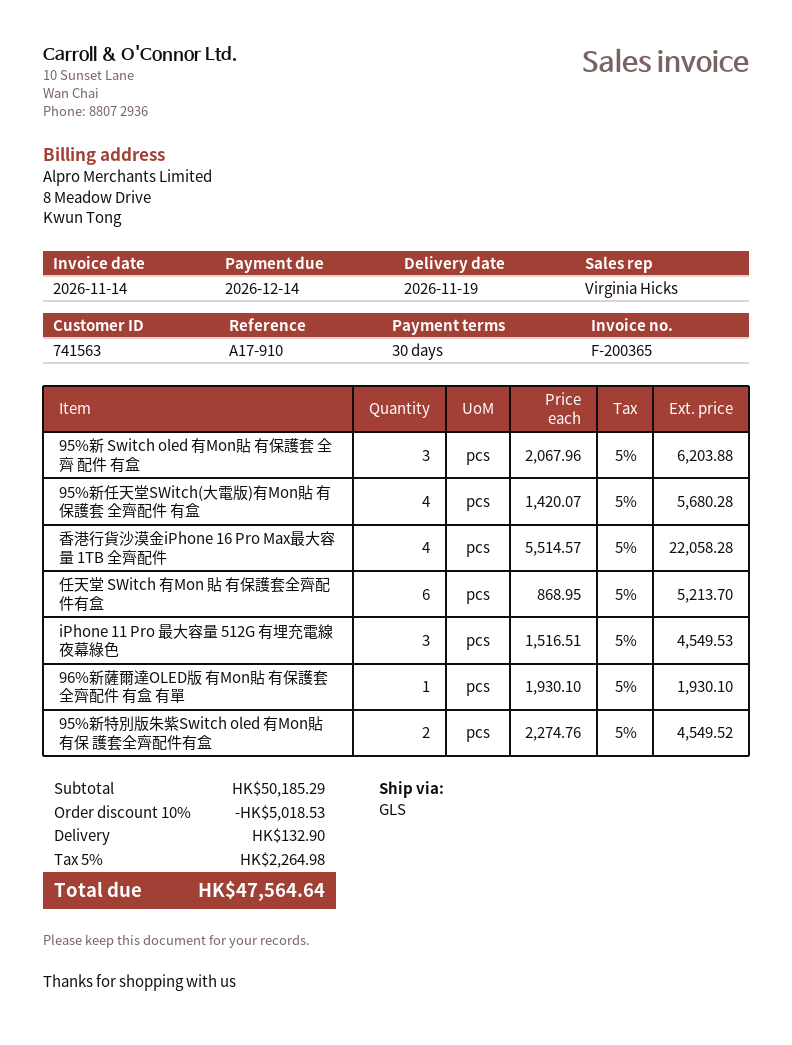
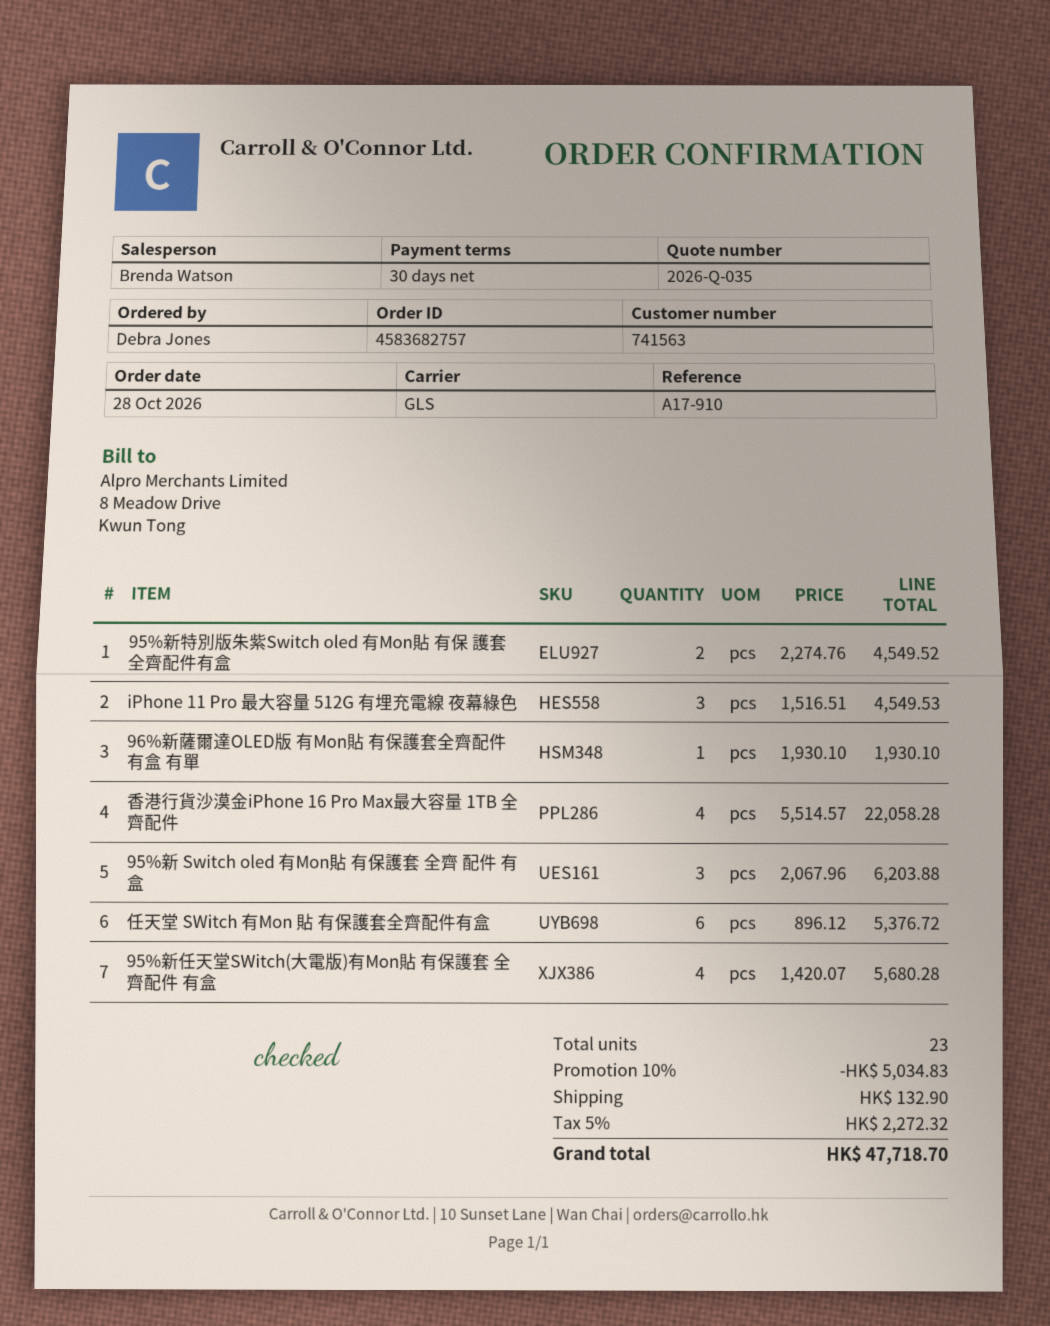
sales rep: Virginia Hicks -> Brenda Watson
任天堂 SWitch 有Mon 貼 有保護套全齊配件有盒: 6 x 868.95 = 5213.70 -> 6 x 896.12 = 5376.72
discount: 10% = 5018.53 -> 10% = 5034.83
tax: 5% = 2264.98 -> 5% = 2272.32
total: 47564.64 -> 47718.70

